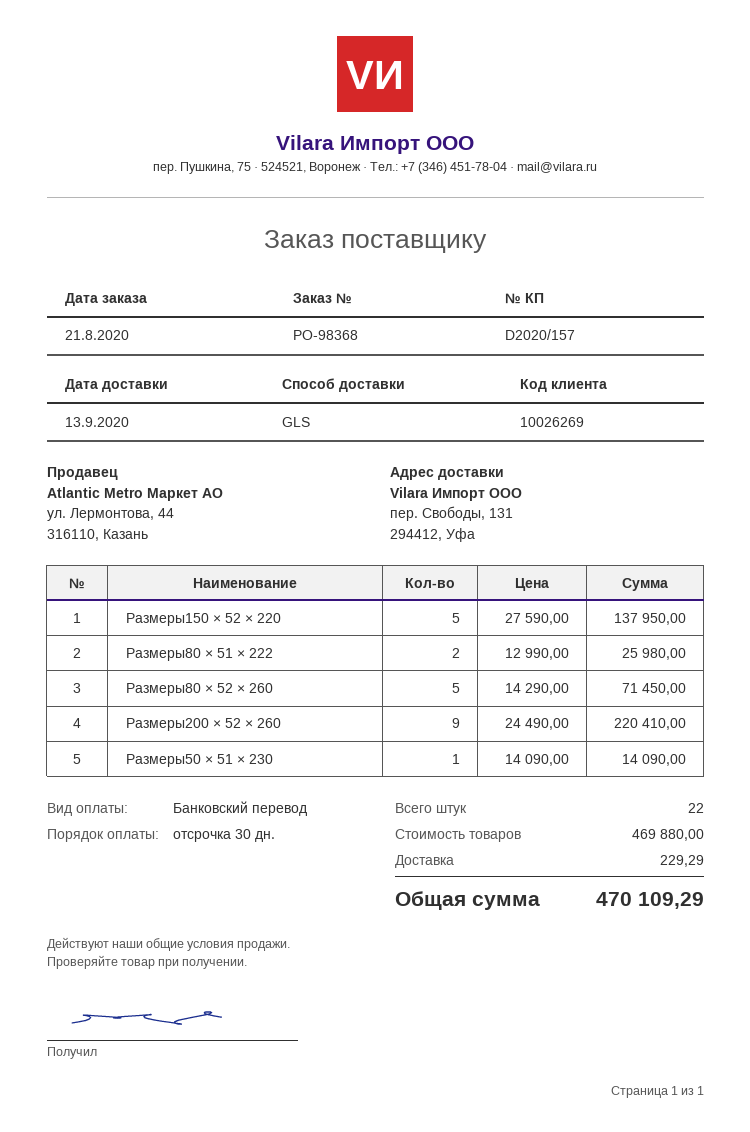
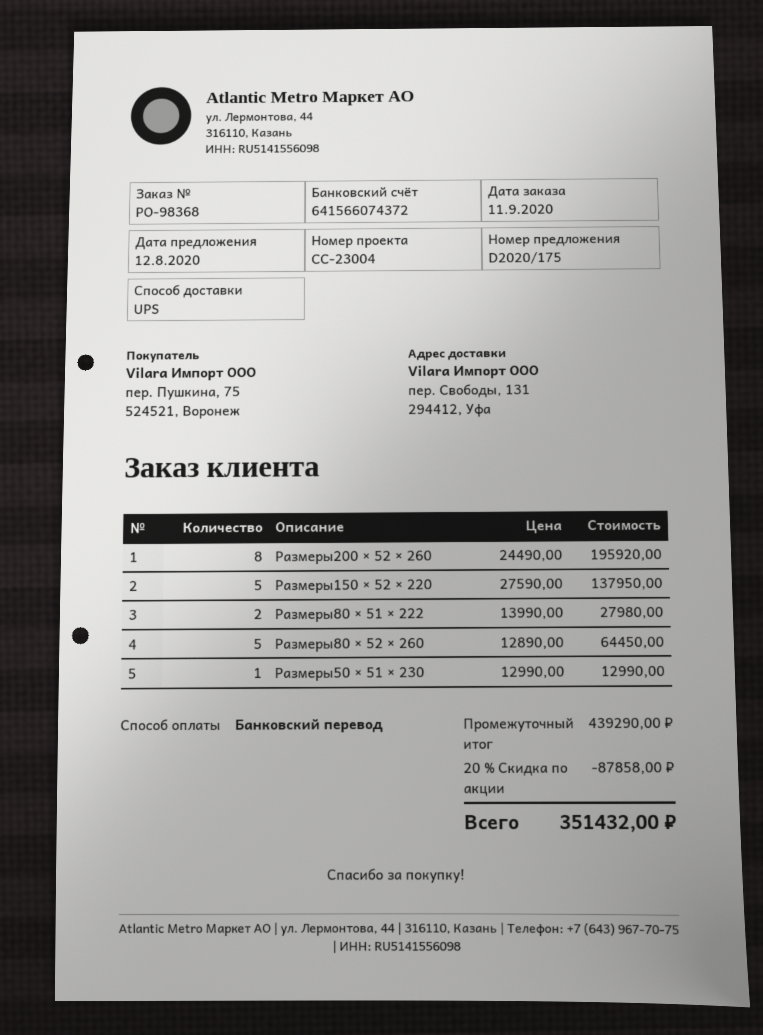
quote number: D2020/157 -> D2020/175
order date: 2020-08-21 -> 2020-09-11
shipping method: GLS -> UPS
Размеры80 × 51 × 222: 2 x 12990.00 = 25980.00 -> 2 x 13990.00 = 27980.00
Размеры80 × 52 × 260: 5 x 14290.00 = 71450.00 -> 5 x 12890.00 = 64450.00
Размеры200 × 52 × 260: 9 x 24490.00 = 220410.00 -> 8 x 24490.00 = 195920.00
Размеры50 × 51 × 230: 1 x 14090.00 = 14090.00 -> 1 x 12990.00 = 12990.00
subtotal: 469880.00 -> 439290.00
discount: none -> 20% = 87858.00
shipping: 229.29 -> none
total: 470109.29 -> 351432.00

